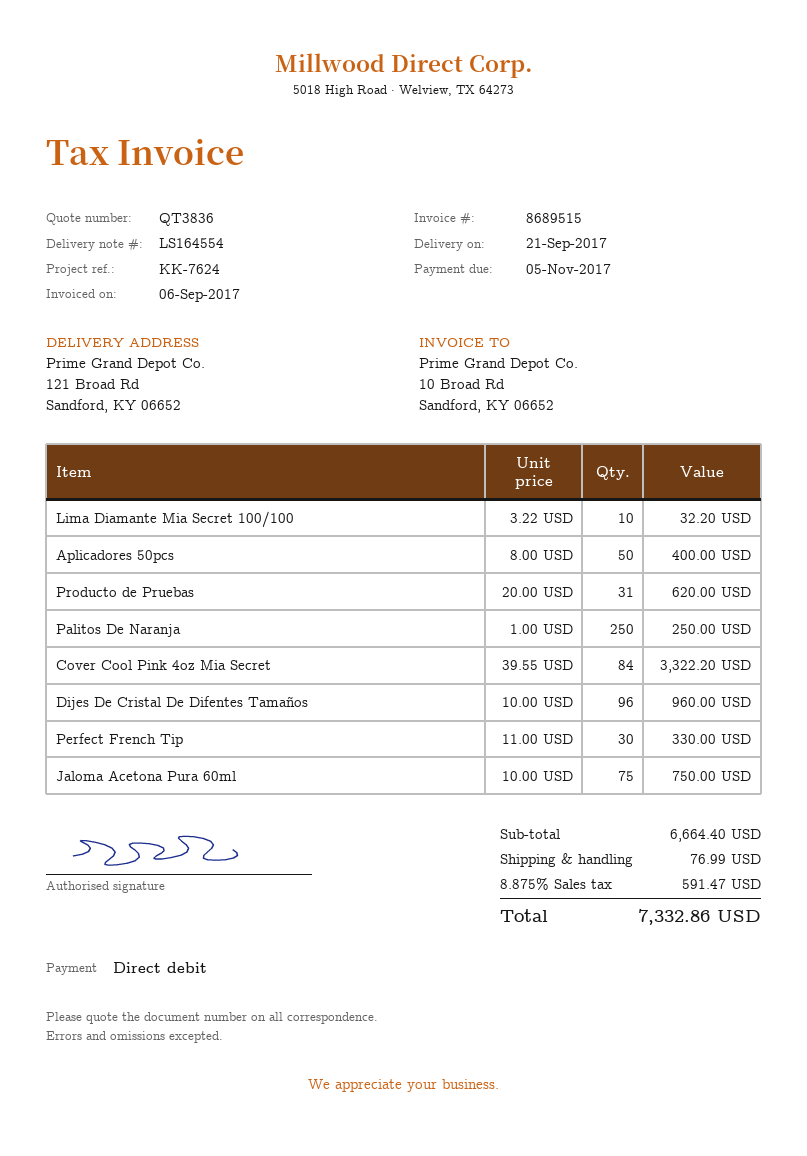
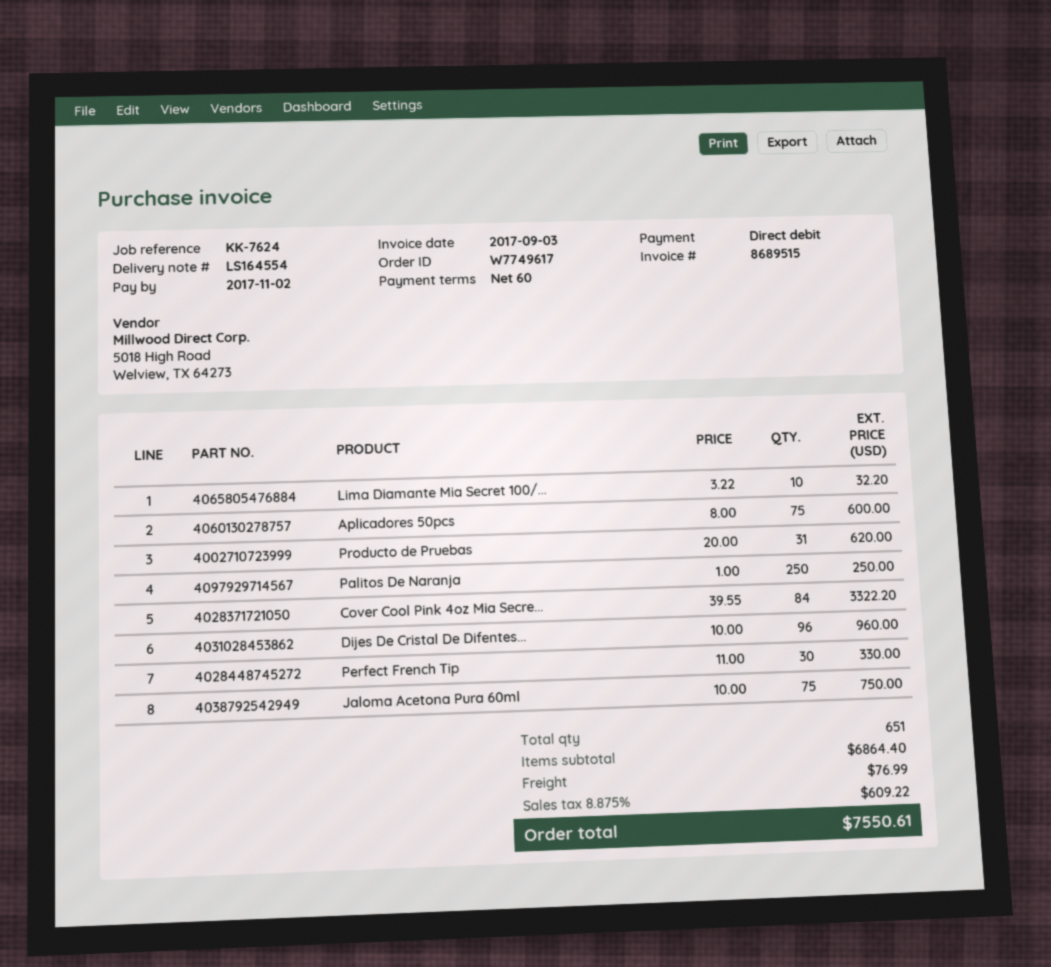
invoice date: 2017-09-06 -> 2017-09-03
due date: 2017-11-05 -> 2017-11-02
Aplicadores 50pcs: 50 x 8.00 = 400.00 -> 75 x 8.00 = 600.00
subtotal: 6664.40 -> 6864.40
tax: 8.875% = 591.47 -> 8.875% = 609.22
total: 7332.86 -> 7550.61

